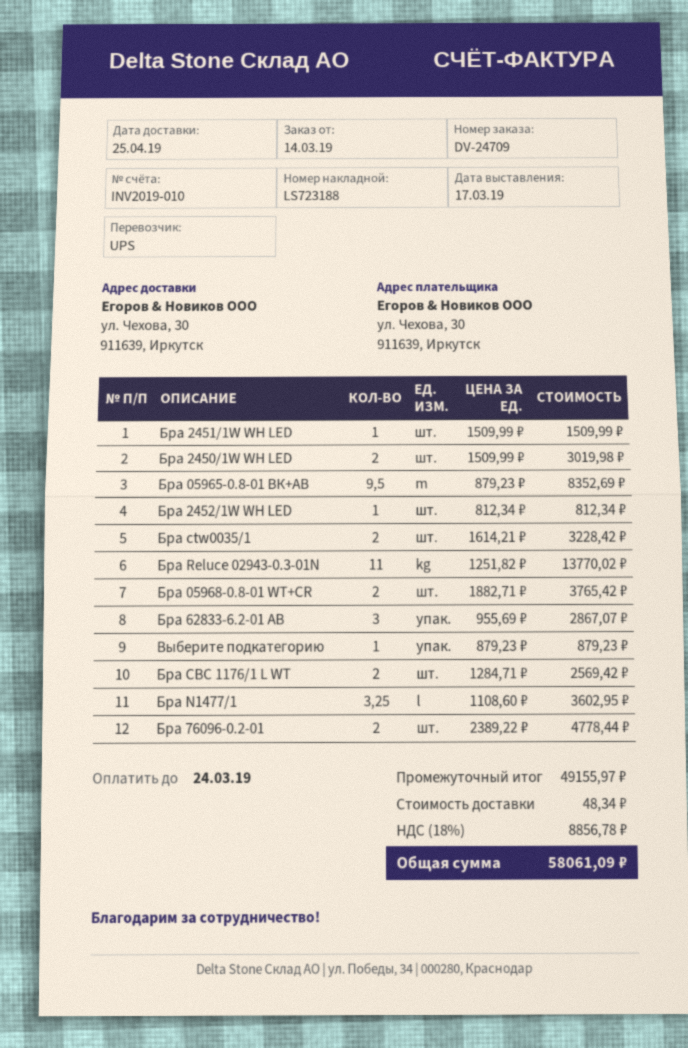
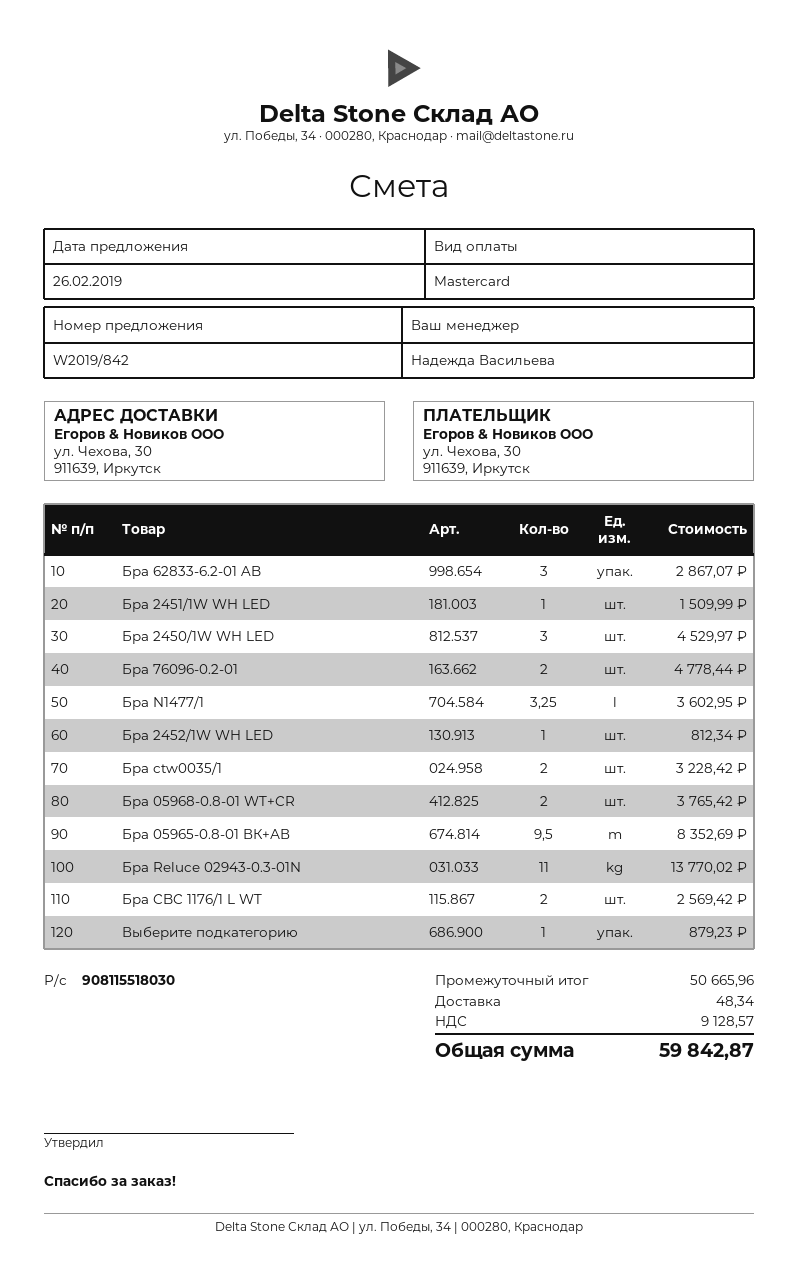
Бра 2450/1W WH LED: 2 for 3019.98 -> 3 for 4529.97
subtotal: 49155.97 -> 50665.96
tax: 8856.78 -> 9128.57
total: 58061.09 -> 59842.87

